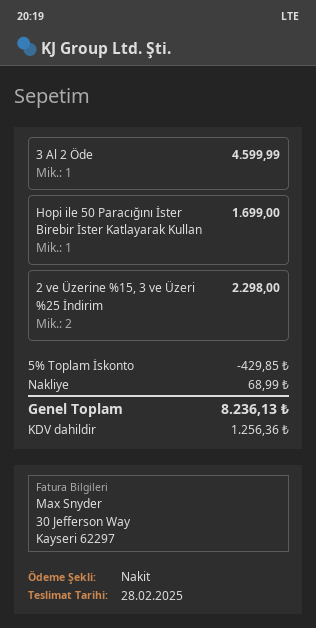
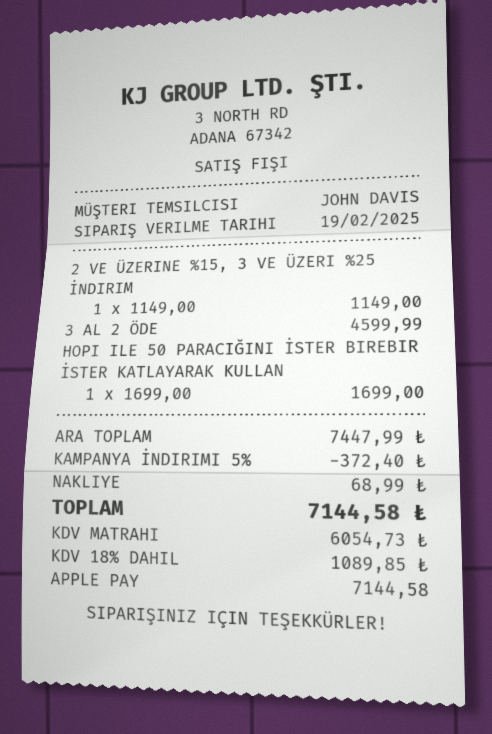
payment method: cash -> Apple Pay
2 ve Üzerine %15, 3 ve Üzeri %25 İndirim: 2 for 2298.00 -> 1 for 1149.00
discount: 5% = 429.85 -> 5% = 372.40
tax: 1256.36 -> 1089.85
total: 8236.13 -> 7144.58

